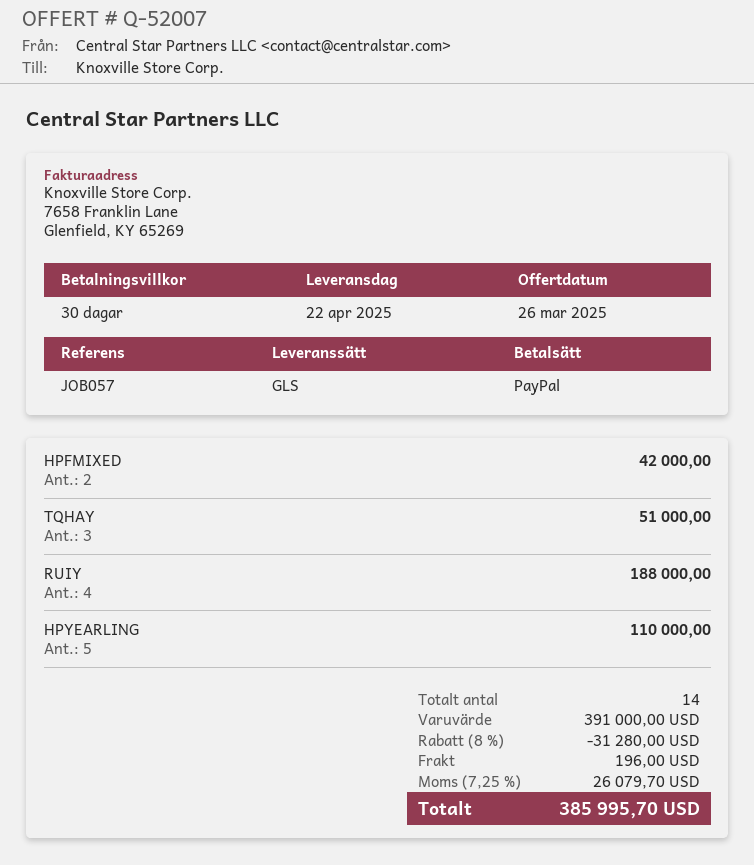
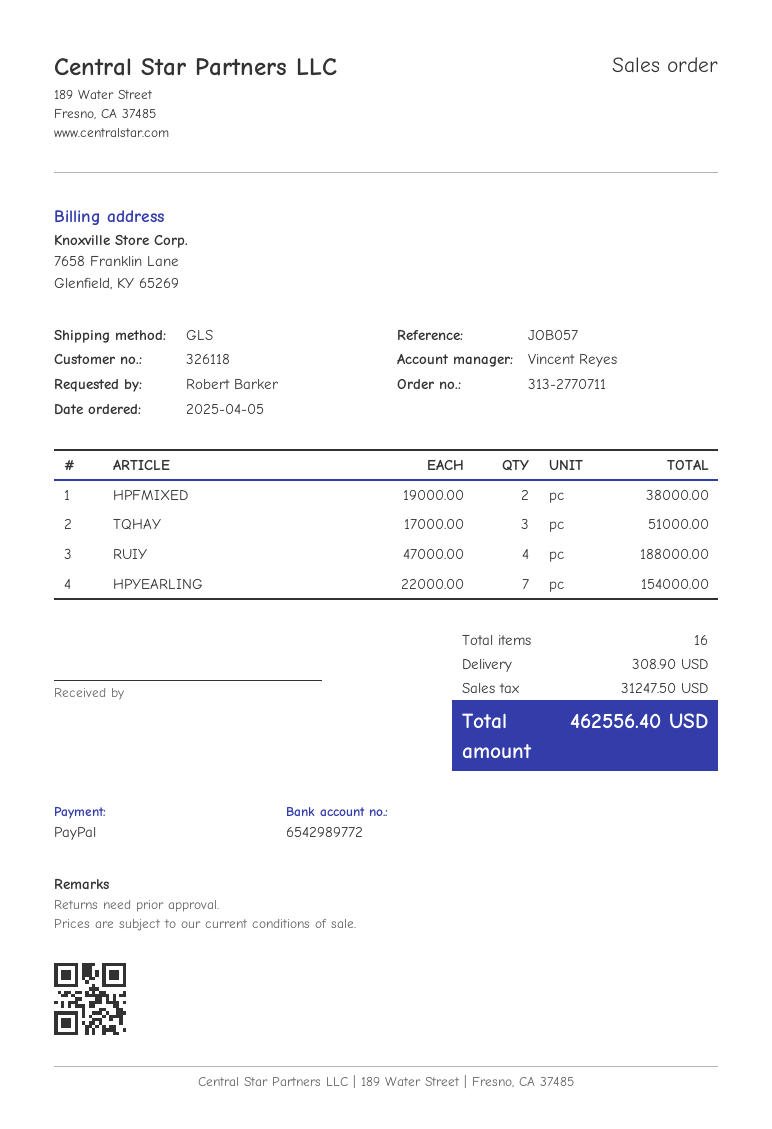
HPFMIXED: 2 for 42000.00 -> 2 for 38000.00
HPYEARLING: 5 for 110000.00 -> 7 for 154000.00
total quantity: 14 -> 16
discount: 8% = 31280.00 -> none
shipping: 196.00 -> 308.90
tax: 26079.70 -> 31247.50
total: 385995.70 -> 462556.40

